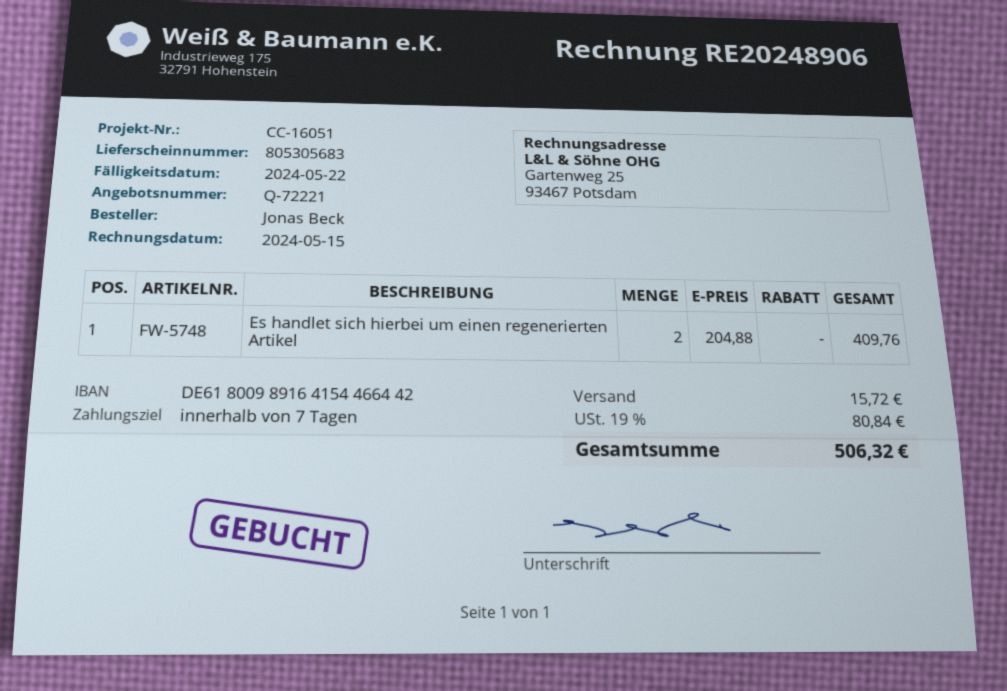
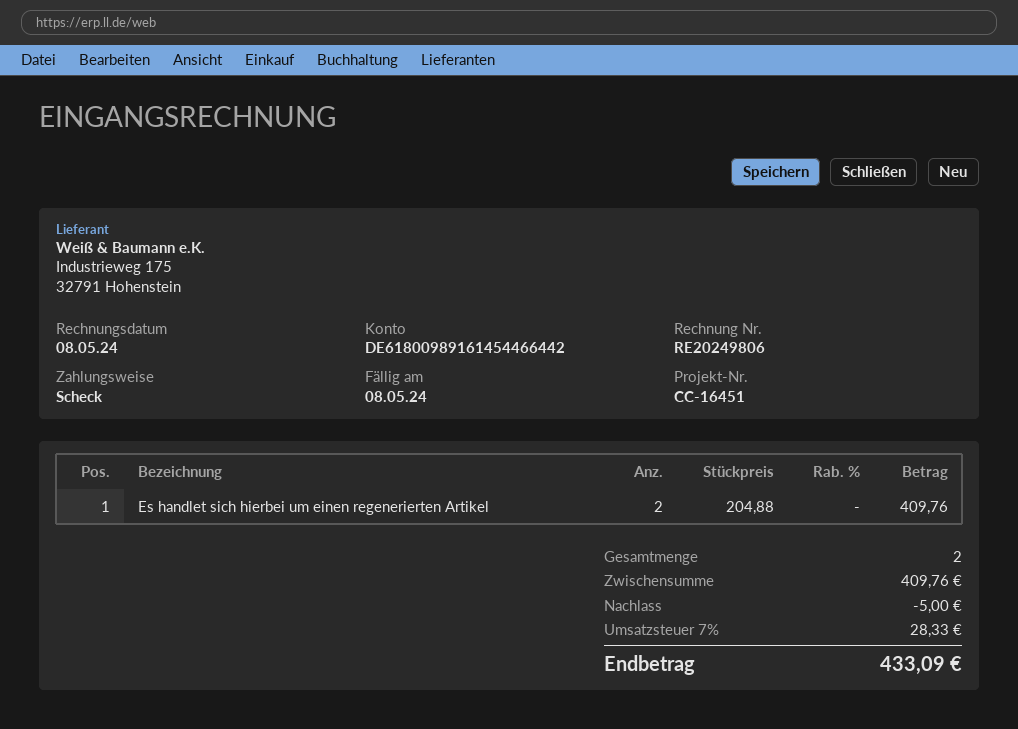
invoice number: RE20248906 -> RE20249806
invoice date: 2024-05-15 -> 2024-05-08
due date: 2024-05-22 -> 2024-05-08
reference: CC-16051 -> CC-16451
bank account: DE61800989164154466442 -> DE61800989161454466442
discount: none -> 5.00
shipping: 15.72 -> none
tax: 19% = 80.84 -> 7% = 28.33
total: 506.32 -> 433.09

